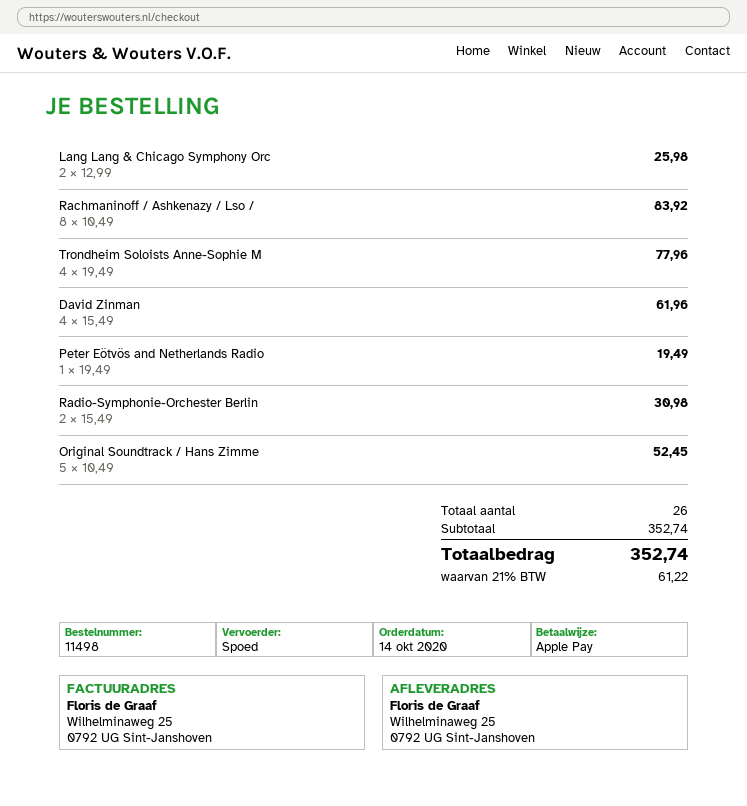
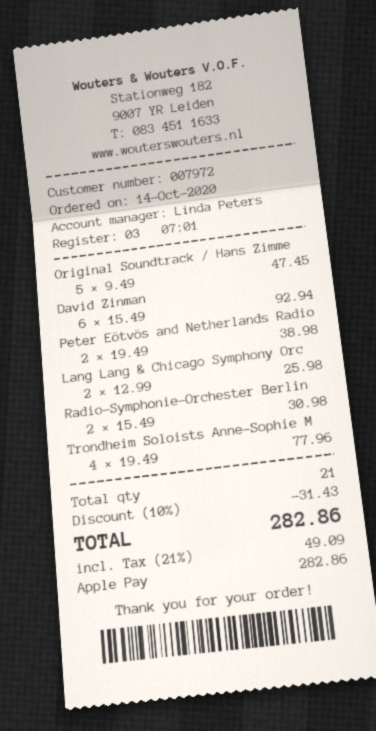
Rachmaninoff / Ashkenazy / Lso /: 8 x 10.49 = 83.92 -> none
David Zinman: 4 x 15.49 = 61.96 -> 6 x 15.49 = 92.94
Peter Eötvös and Netherlands Radio: 1 x 19.49 = 19.49 -> 2 x 19.49 = 38.98
Original Soundtrack / Hans Zimme: 5 x 10.49 = 52.45 -> 5 x 9.49 = 47.45
total quantity: 26 -> 21
discount: none -> 10% = 31.43
tax: 21% = 61.22 -> 21% = 49.09
total: 352.74 -> 282.86

